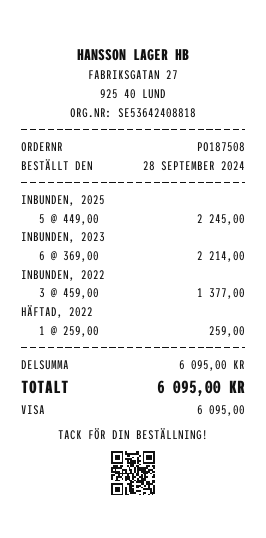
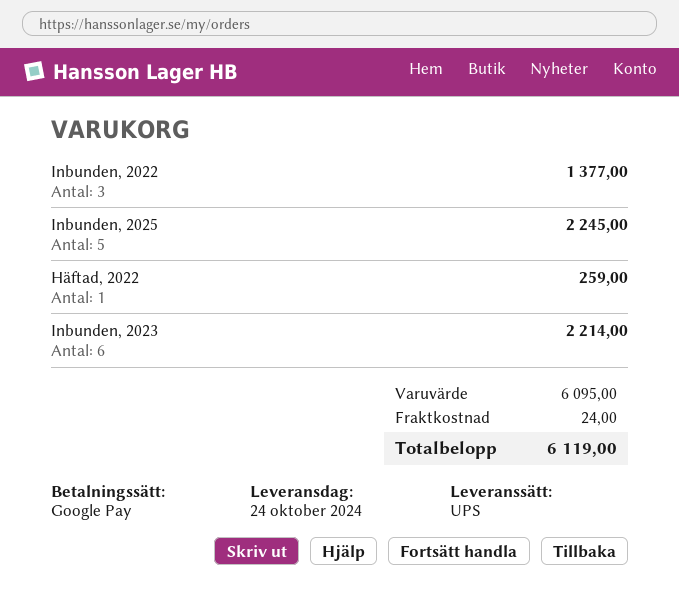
payment method: Visa -> Google Pay
shipping: none -> 24.00
total: 6095.00 -> 6119.00

